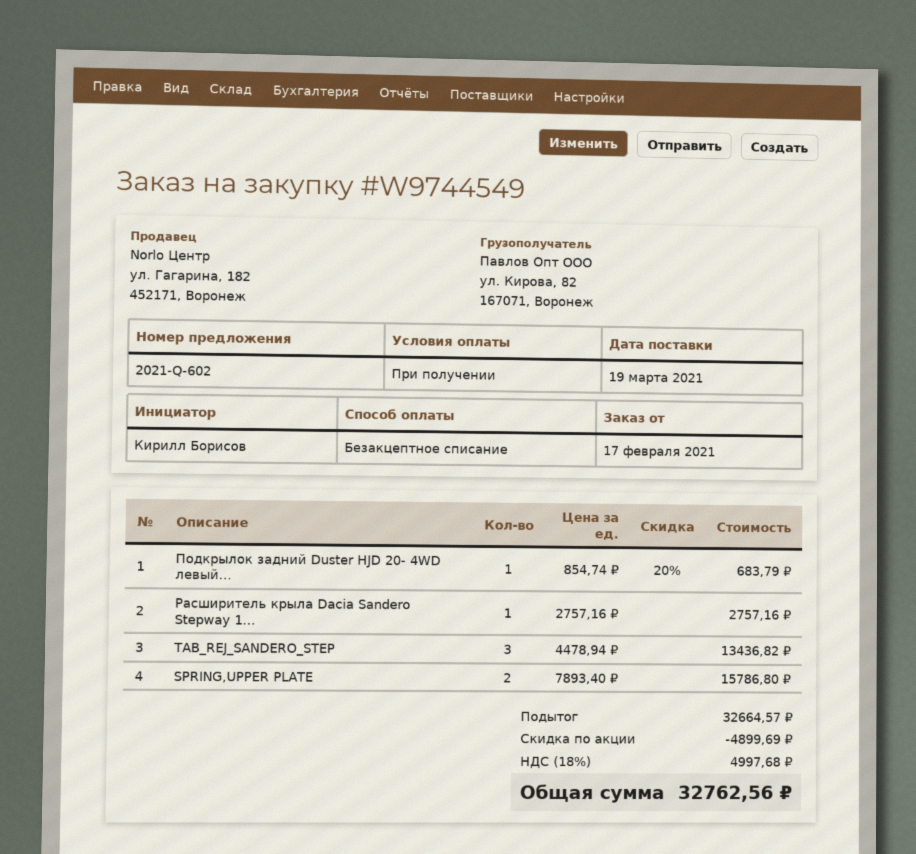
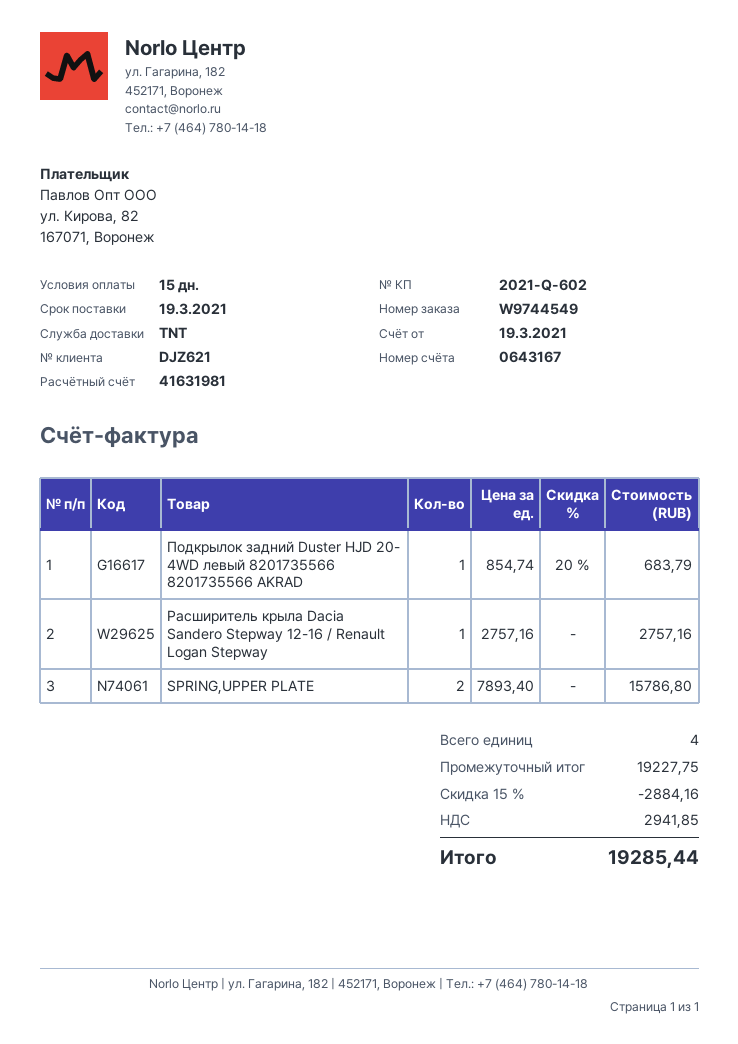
payment terms: on receipt -> 15 days
TAB_REJ_SANDERO_STEP: 3 x 4478.94 = 13436.82 -> none
subtotal: 32664.57 -> 19227.75
discount: 4899.69 -> 2884.16
tax: 4997.68 -> 2941.85
total: 32762.56 -> 19285.44

